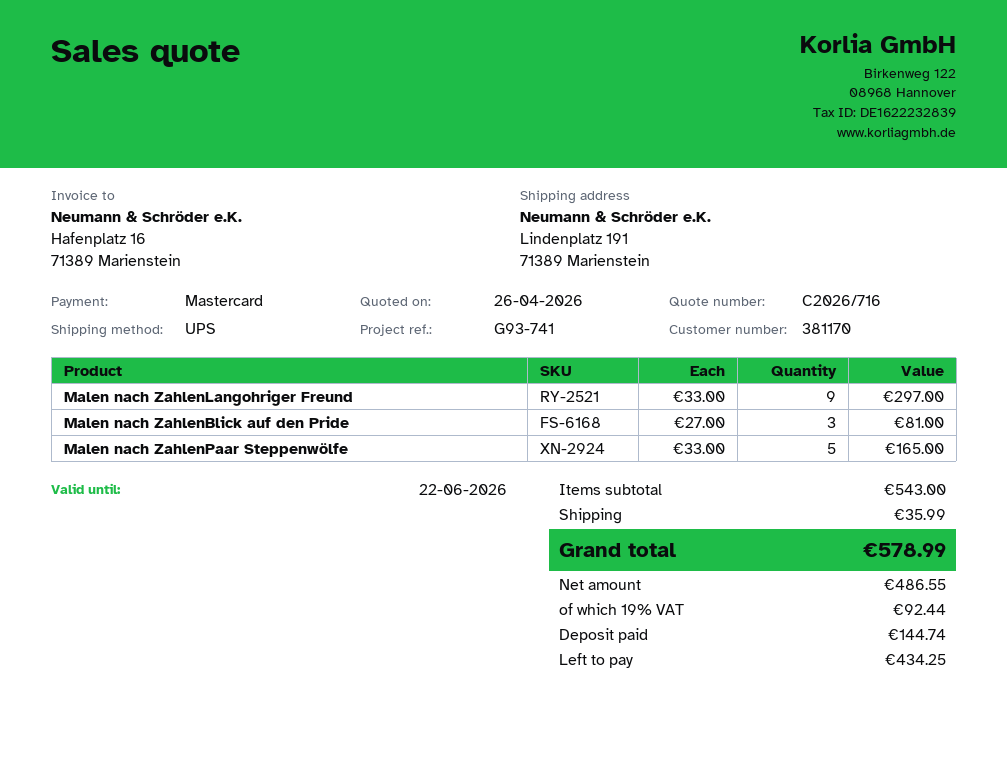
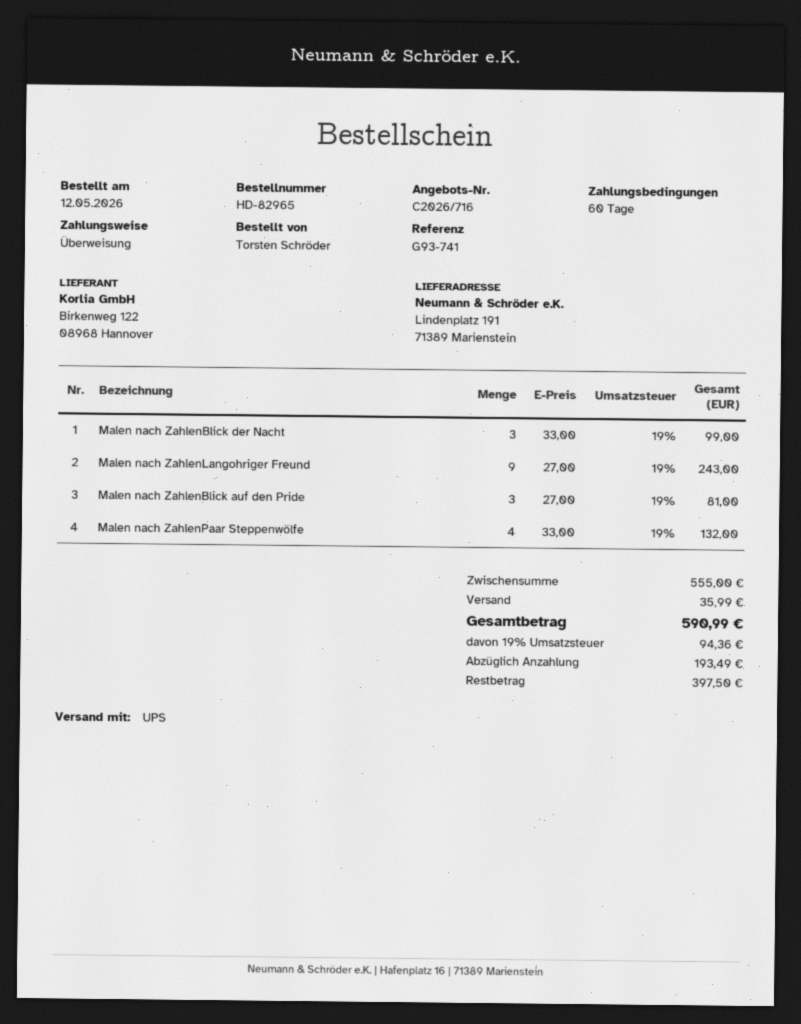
payment method: Mastercard -> bank transfer
Malen nach ZahlenLangohriger Freund: 9 x 33.00 = 297.00 -> 9 x 27.00 = 243.00
Malen nach ZahlenPaar Steppenwölfe: 5 x 33.00 = 165.00 -> 4 x 33.00 = 132.00
Malen nach ZahlenBlick der Nacht: none -> 3 x 33.00 = 99.00
subtotal: 543.00 -> 555.00
tax: 19% = 92.44 -> 19% = 94.36
total: 578.99 -> 590.99
deposit: 144.74 -> 193.49
balance: 434.25 -> 397.50

